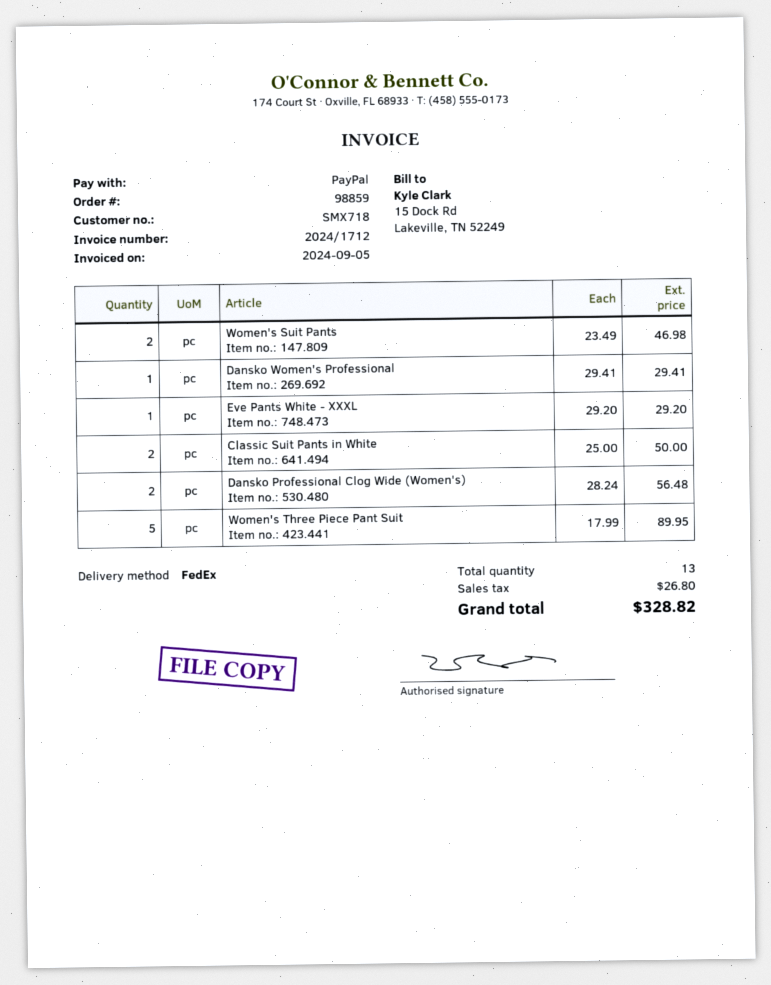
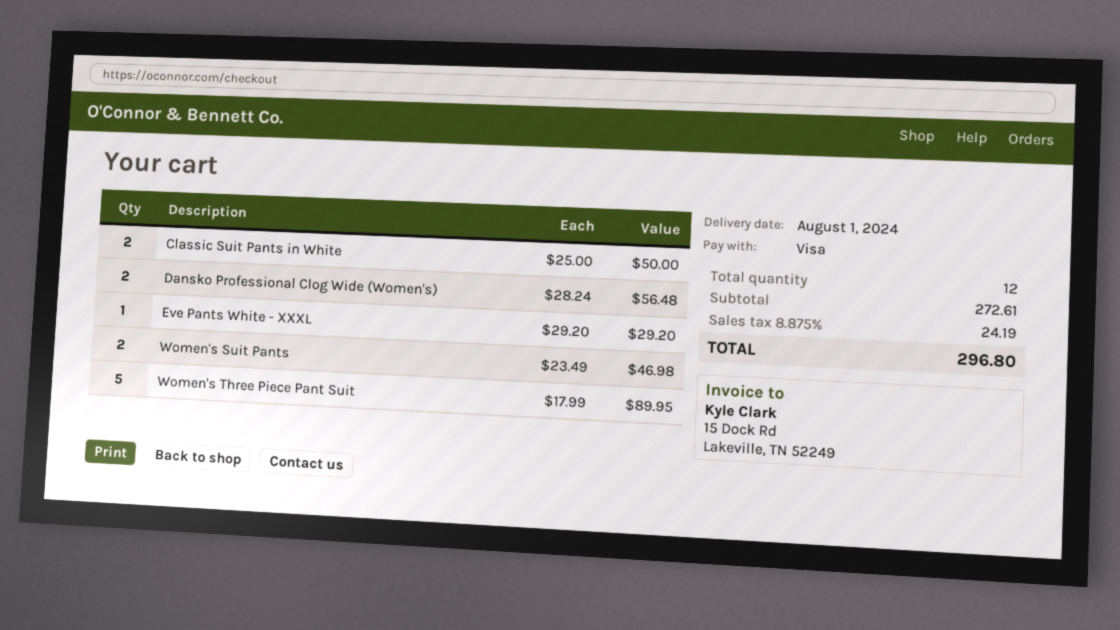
payment method: PayPal -> Visa
Dansko Women's Professional: 1 x 29.41 = 29.41 -> none
total quantity: 13 -> 12
tax: 26.80 -> 24.19
total: 328.82 -> 296.80

